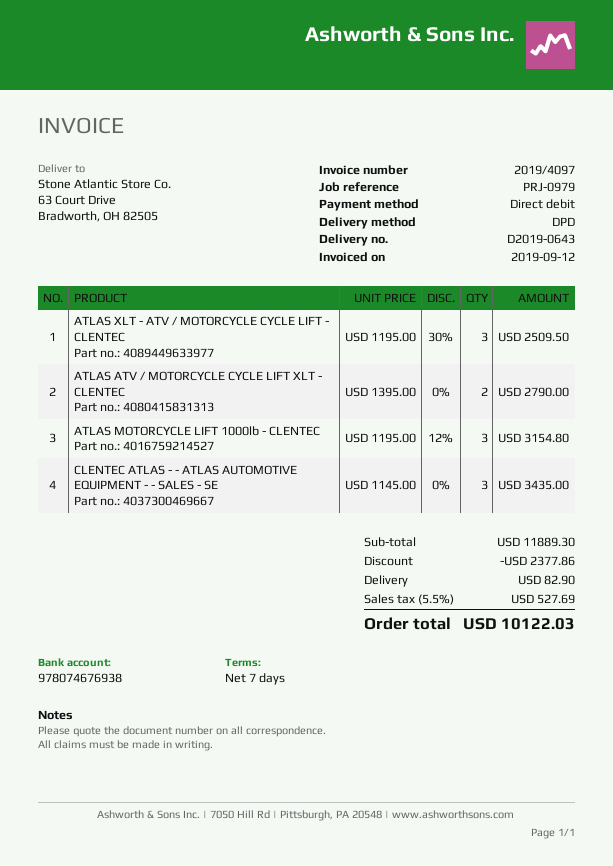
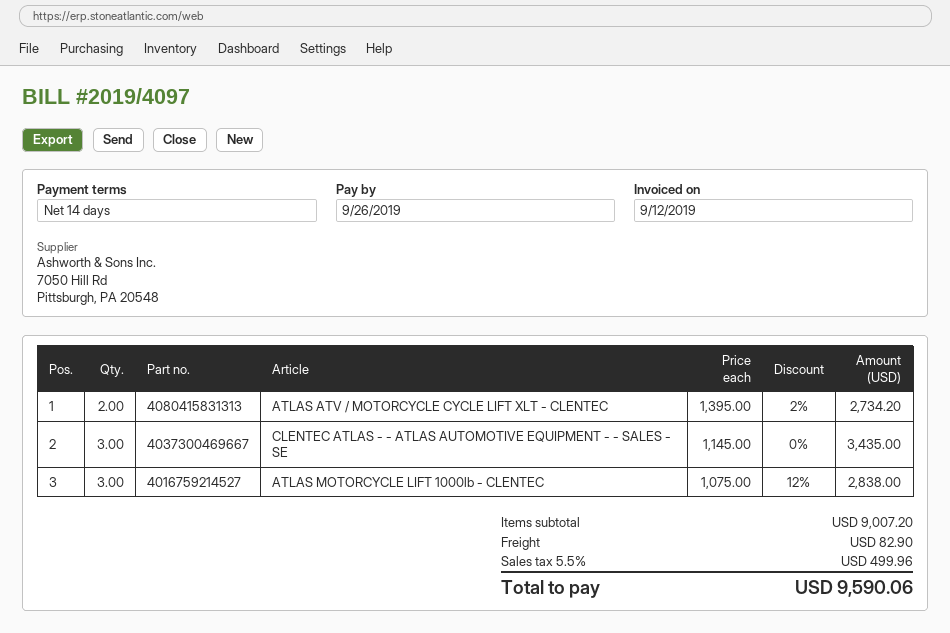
payment terms: 7 days -> 14 days
ATLAS XLT - ATV / MOTORCYCLE CYCLE LIFT - CLENTEC: 3 x 1195.00 - 30% = 2509.50 -> none
ATLAS ATV / MOTORCYCLE CYCLE LIFT XLT - CLENTEC: 2 x 1395.00 = 2790.00 -> 2 x 1395.00 - 2% = 2734.20
ATLAS MOTORCYCLE LIFT 1000lb - CLENTEC: 3 x 1195.00 - 12% = 3154.80 -> 3 x 1075.00 - 12% = 2838.00
subtotal: 11889.30 -> 9007.20
discount: 2377.86 -> none
tax: 5.5% = 527.69 -> 5.5% = 499.96
total: 10122.03 -> 9590.06

